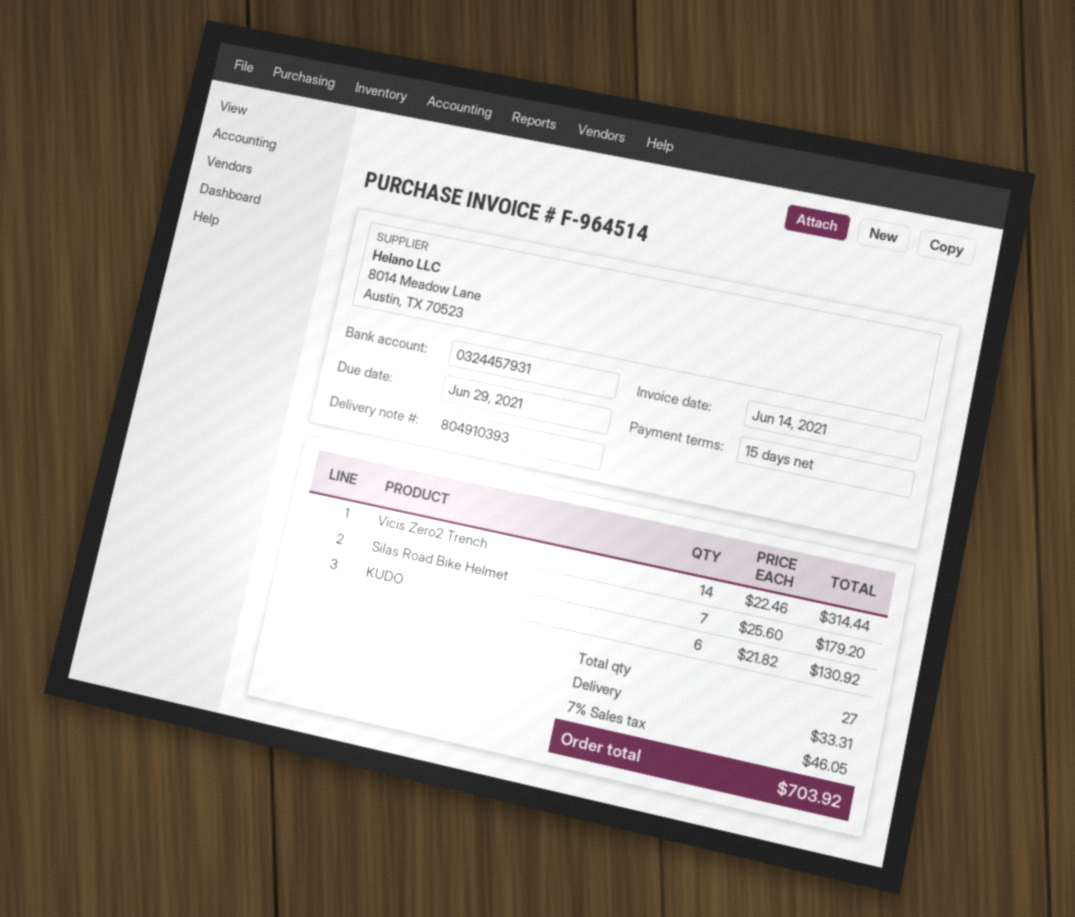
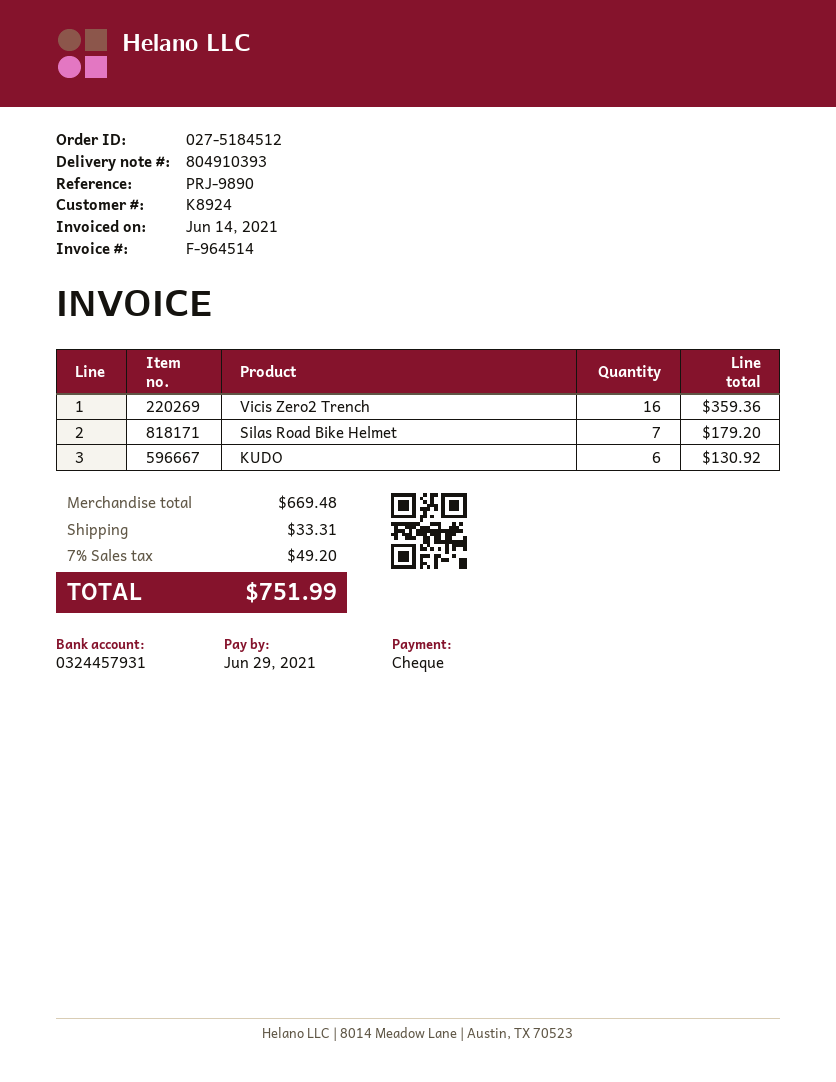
Vicis Zero2 Trench: 14 for 314.44 -> 16 for 359.36
tax: 7% = 46.05 -> 7% = 49.20
total: 703.92 -> 751.99

